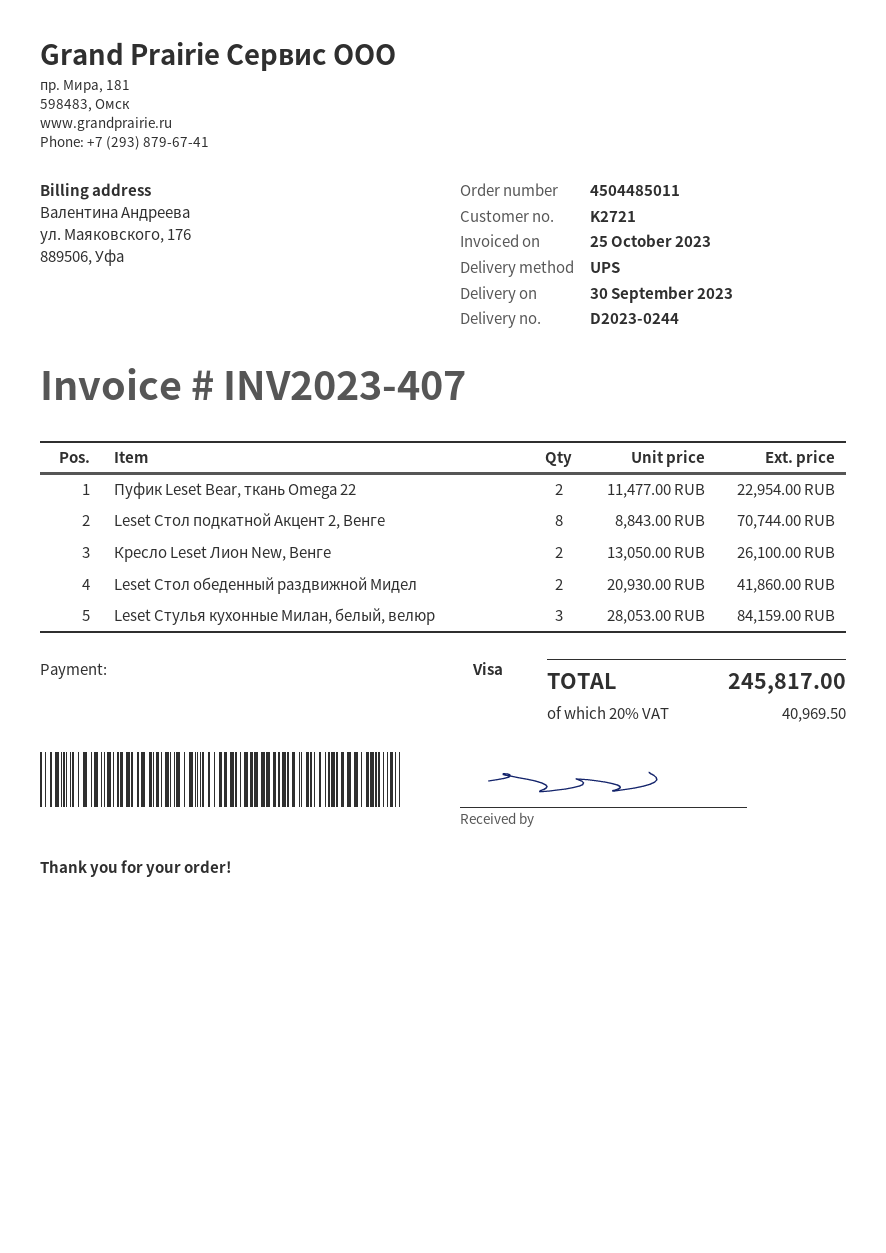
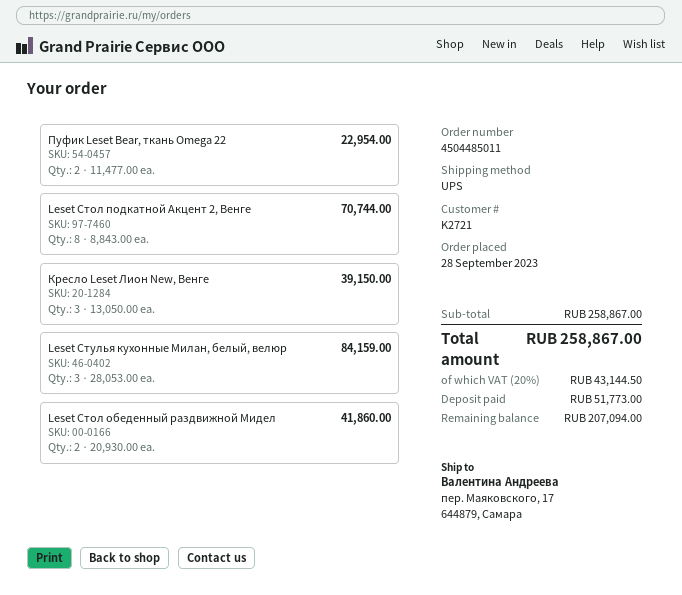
Кресло Leset Лион New, Венге: 2 x 13050.00 = 26100.00 -> 3 x 13050.00 = 39150.00
tax: 20% = 40969.50 -> 20% = 43144.50
total: 245817.00 -> 258867.00

